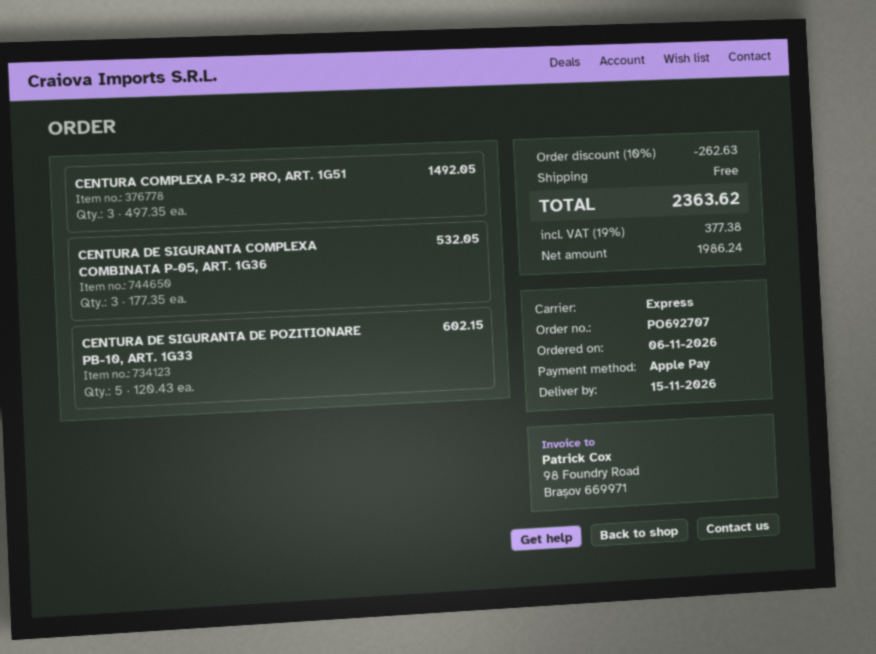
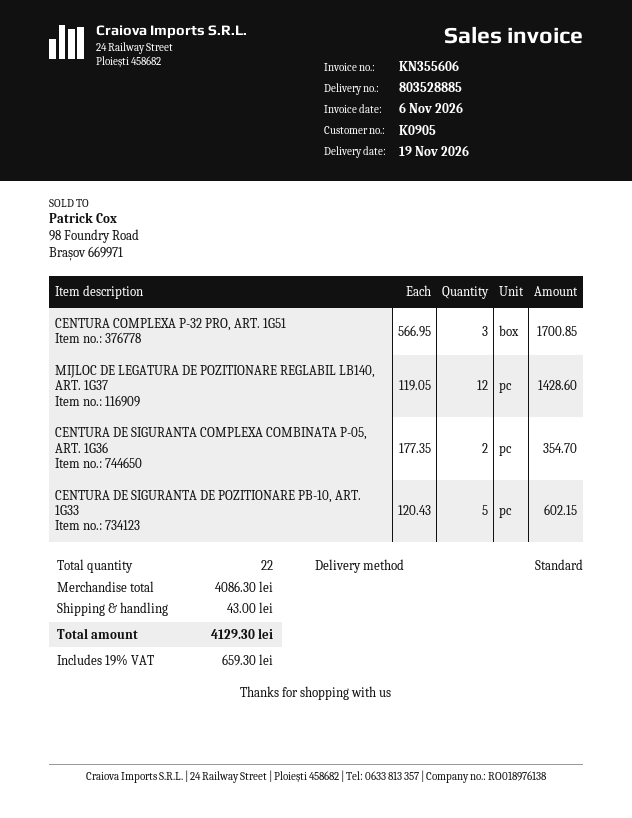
delivery date: 2026-11-15 -> 2026-11-19
shipping method: express -> standard
CENTURA COMPLEXA P-32 PRO, ART. 1G51: 3 x 497.35 = 1492.05 -> 3 x 566.95 = 1700.85
CENTURA DE SIGURANTA COMPLEXA COMBINATA P-05, ART. 1G36: 3 x 177.35 = 532.05 -> 2 x 177.35 = 354.70
MIJLOC DE LEGATURA DE POZITIONARE REGLABIL LB140, ART. 1G37: none -> 12 x 119.05 = 1428.60
discount: 10% = 262.63 -> none
shipping: 0.00 -> 43.00
tax: 19% = 377.38 -> 19% = 659.30
total: 2363.62 -> 4129.30

